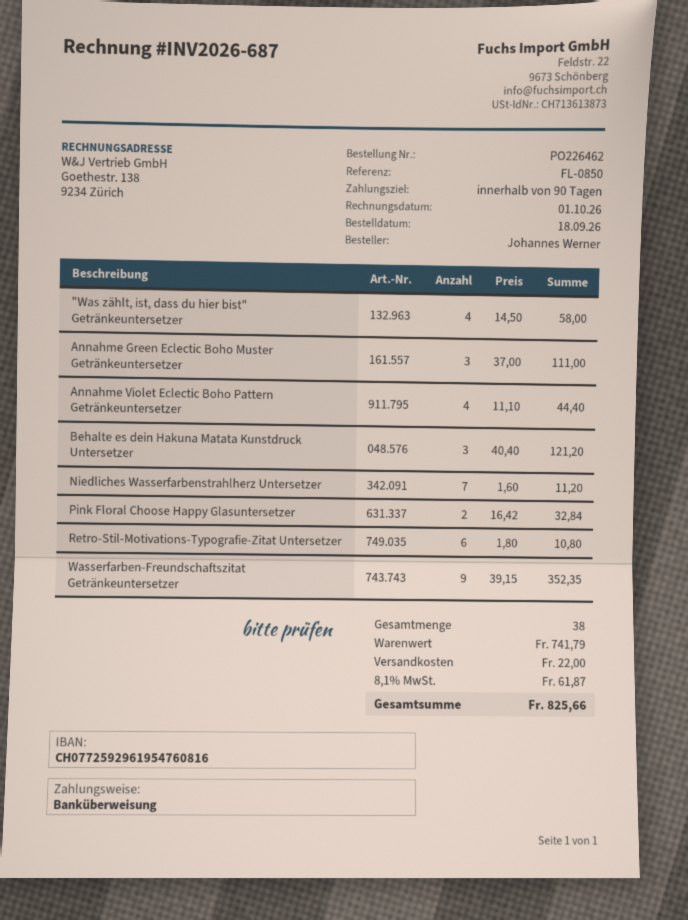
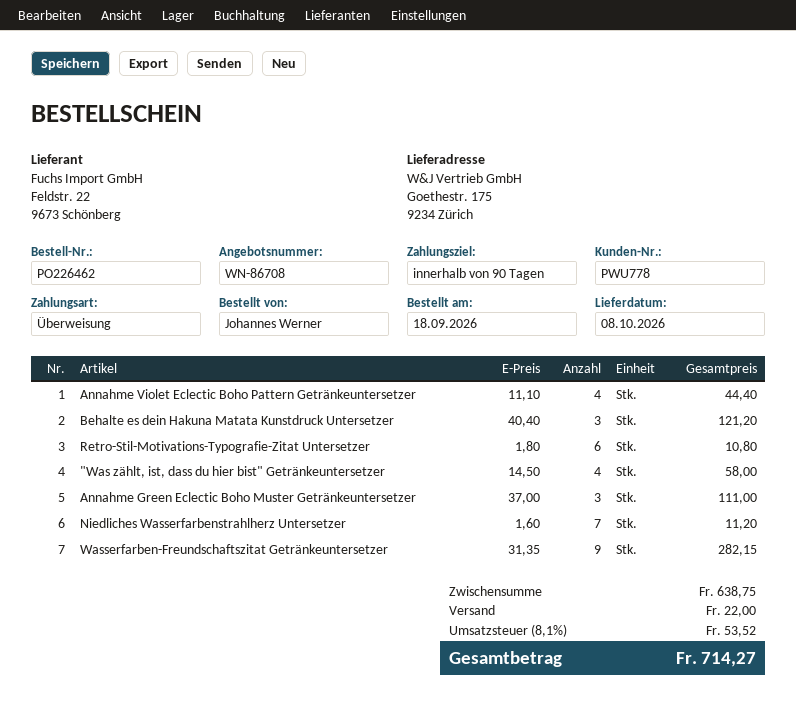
Pink Floral Choose Happy Glasuntersetzer: 2 x 16.42 = 32.84 -> none
Wasserfarben-Freundschaftszitat Getränkeuntersetzer: 9 x 39.15 = 352.35 -> 9 x 31.35 = 282.15
subtotal: 741.79 -> 638.75
tax: 8.1% = 61.87 -> 8.1% = 53.52
total: 825.66 -> 714.27

